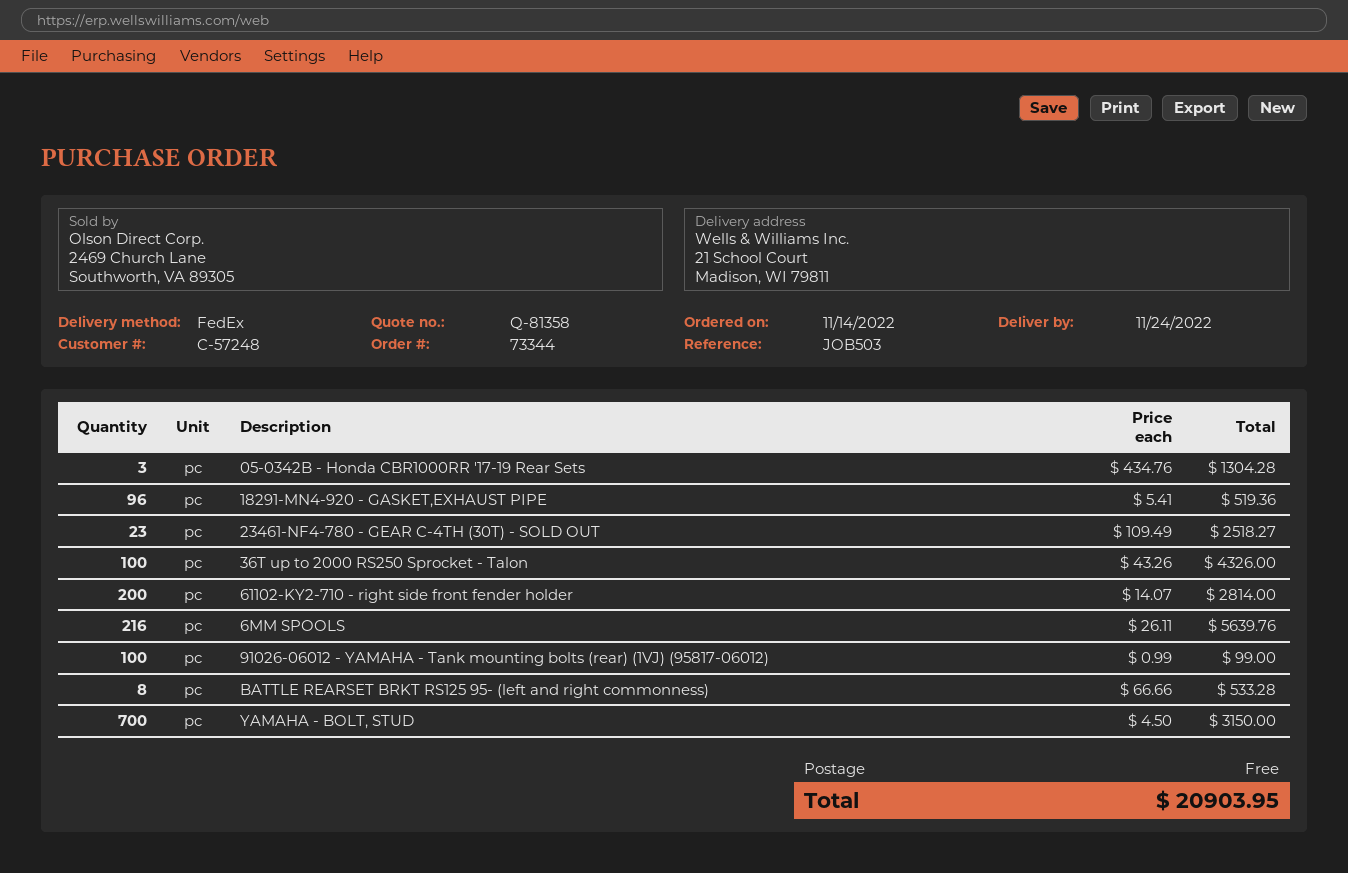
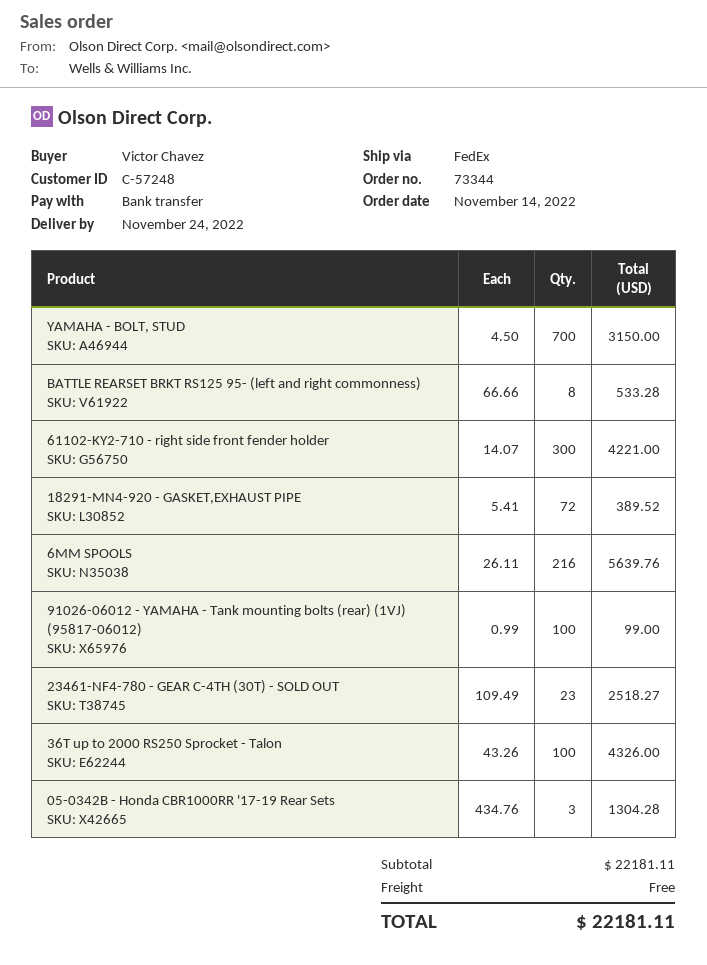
18291-MN4-920 - GASKET,EXHAUST PIPE: 96 x 5.41 = 519.36 -> 72 x 5.41 = 389.52
61102-KY2-710 - right side front fender holder: 200 x 14.07 = 2814.00 -> 300 x 14.07 = 4221.00
total: 20903.95 -> 22181.11

